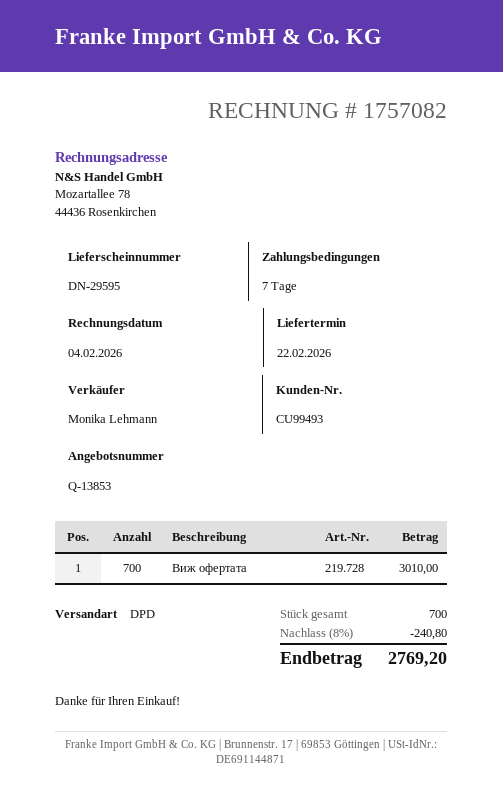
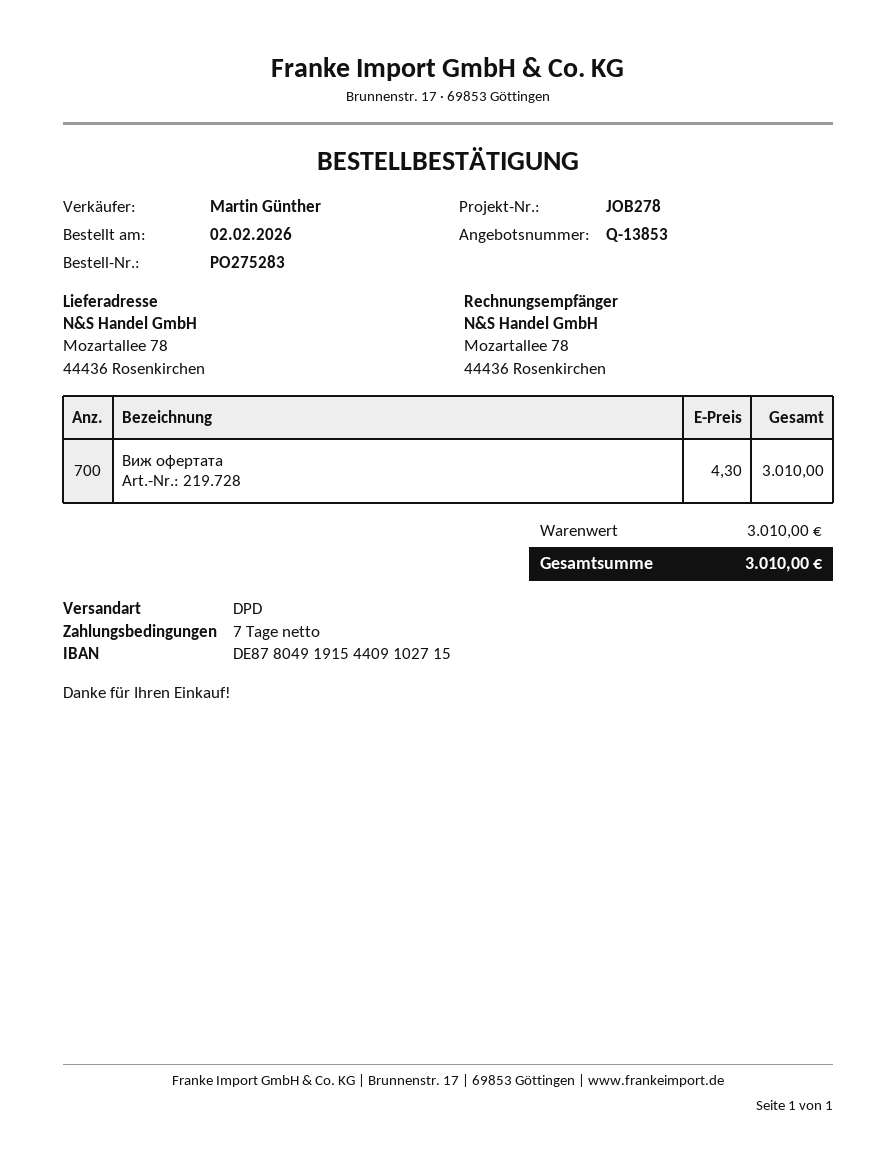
sales rep: Monika Lehmann -> Martin Günther
discount: 8% = 240.80 -> none
total: 2769.20 -> 3010.00

